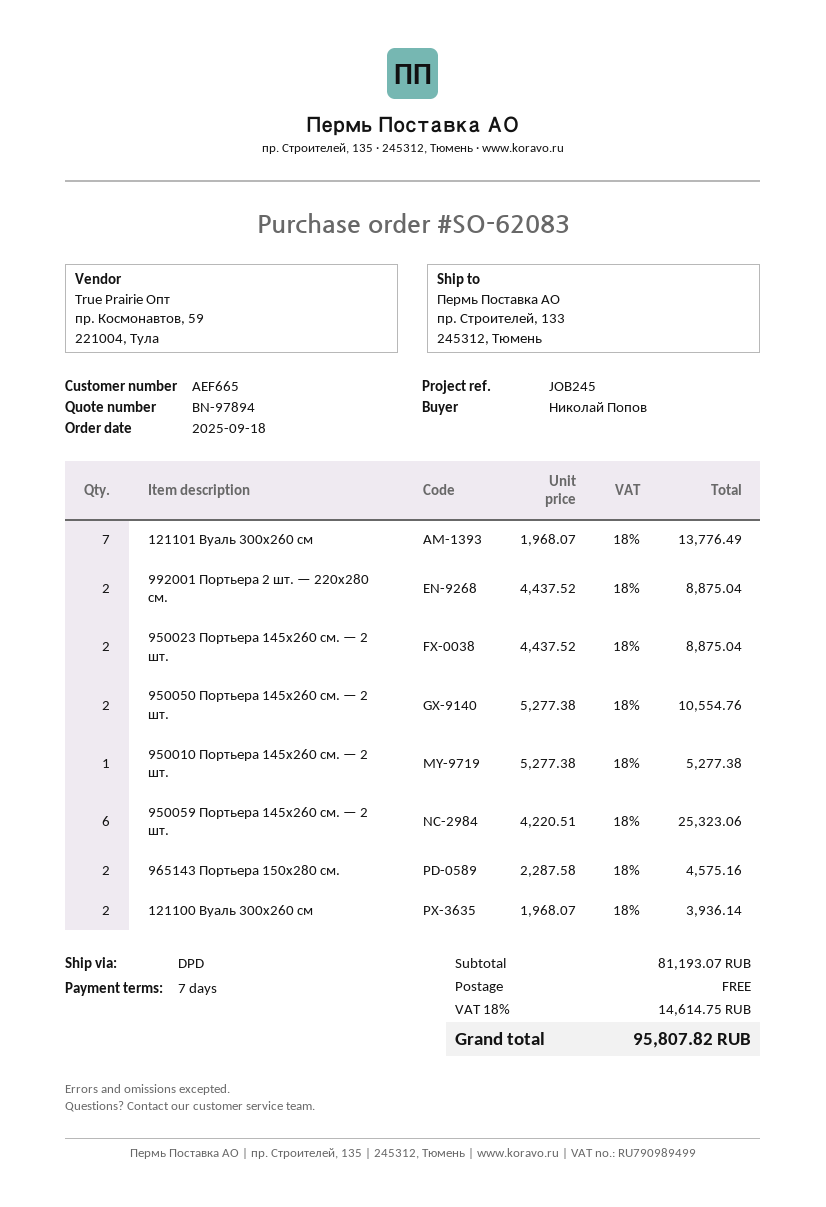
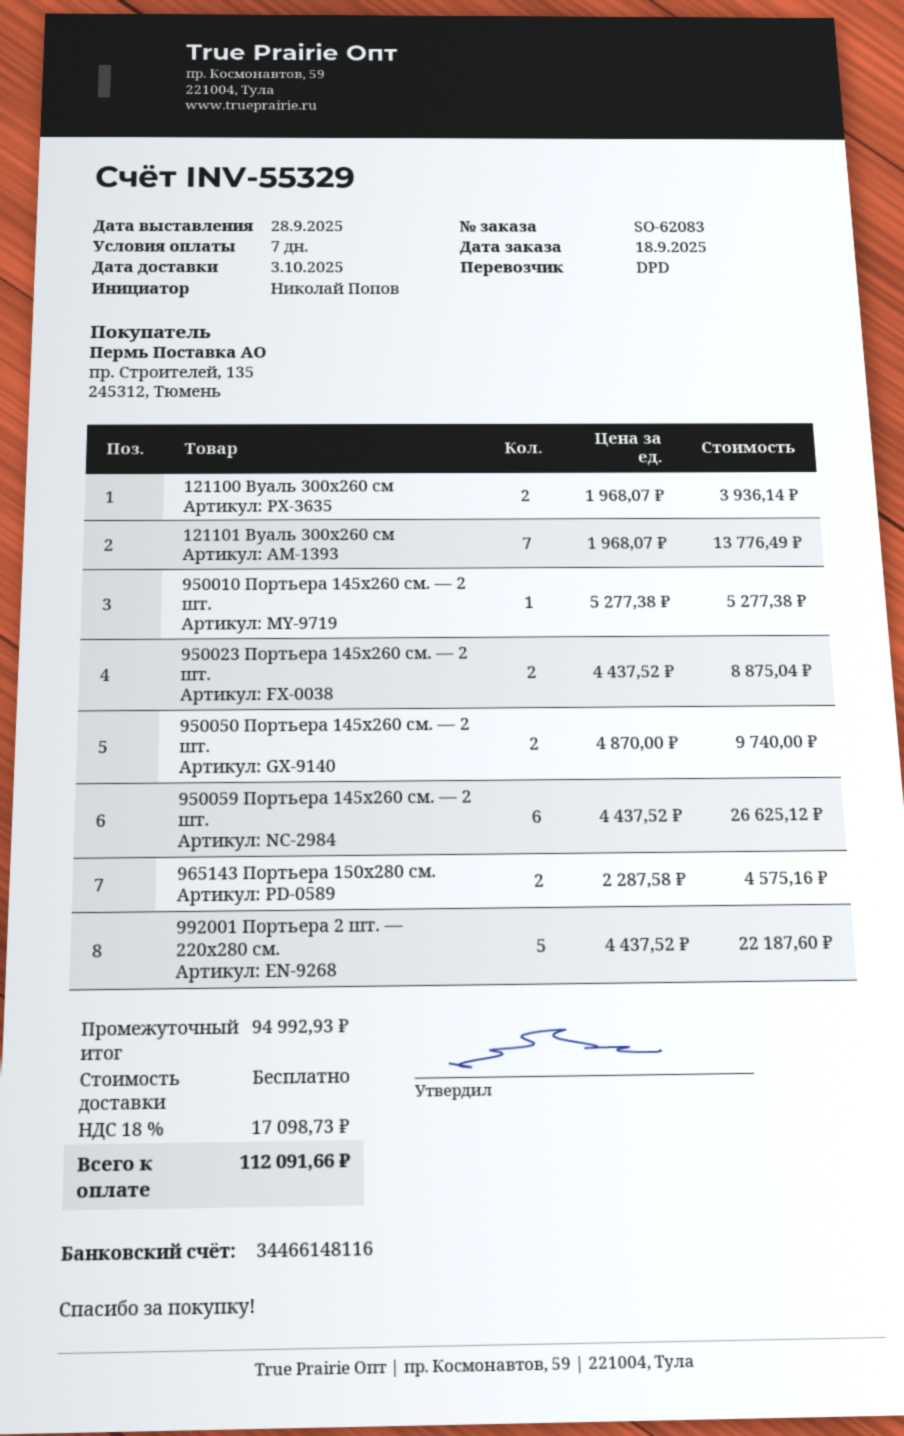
992001 Портьера 2 шт. — 220х280 см.: 2 x 4437.52 = 8875.04 -> 5 x 4437.52 = 22187.60
950050 Портьера 145х260 см. — 2 шт.: 2 x 5277.38 = 10554.76 -> 2 x 4870.00 = 9740.00
950059 Портьера 145х260 см. — 2 шт.: 6 x 4220.51 = 25323.06 -> 6 x 4437.52 = 26625.12
subtotal: 81193.07 -> 94992.93
tax: 18% = 14614.75 -> 18% = 17098.73
total: 95807.82 -> 112091.66

